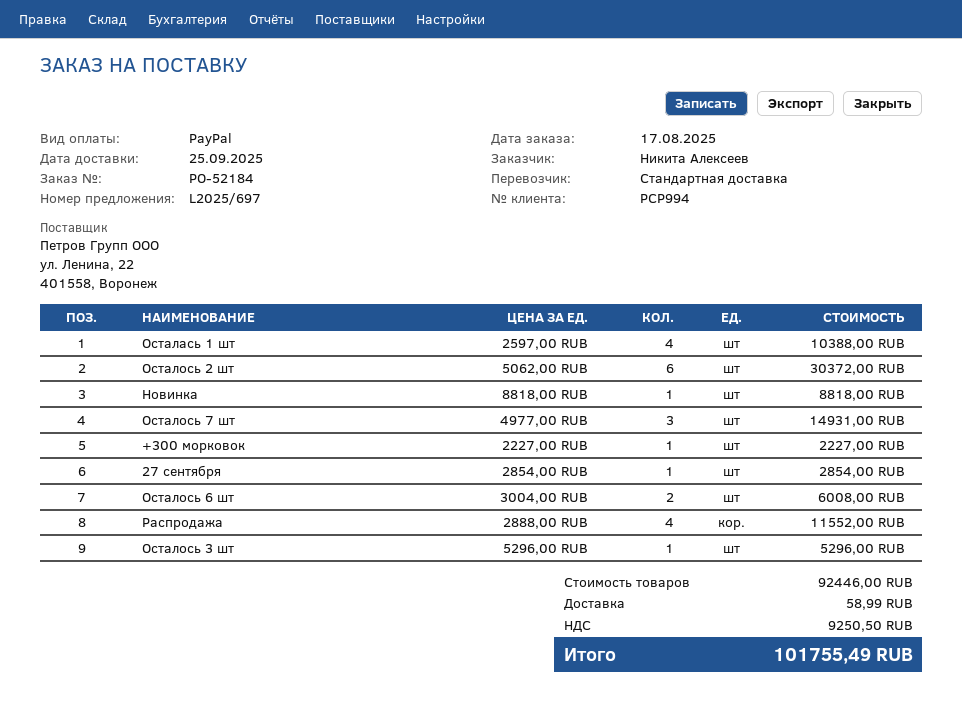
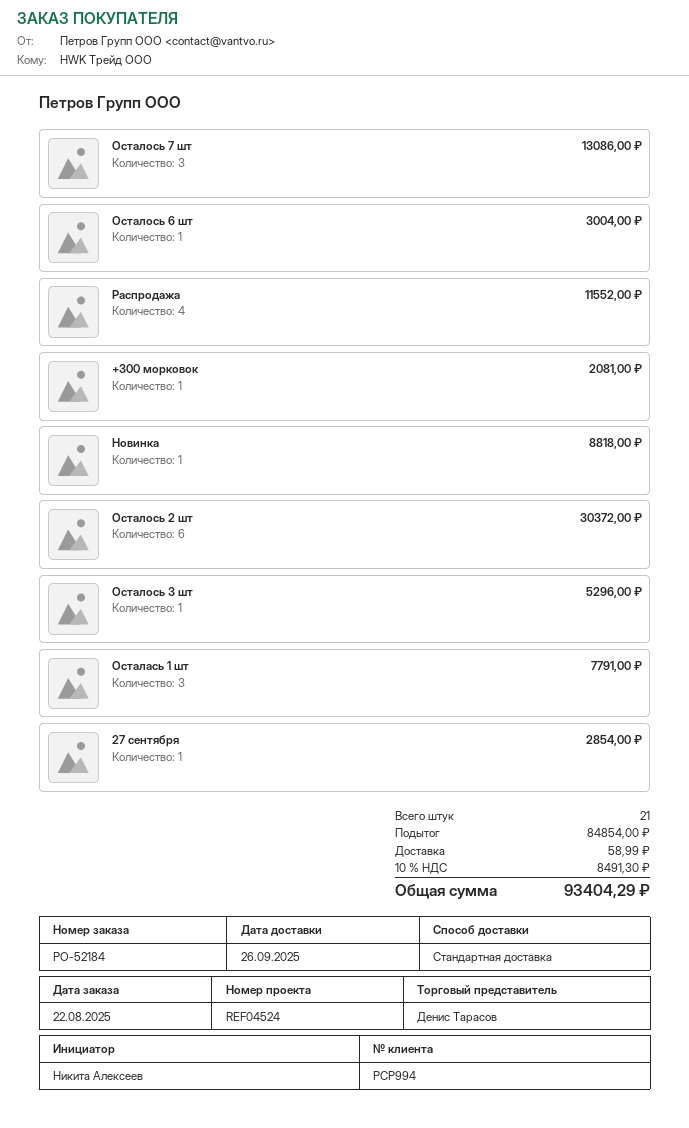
order date: 2025-08-17 -> 2025-08-22
delivery date: 2025-09-25 -> 2025-09-26
Осталась 1 шт: 4 for 10388.00 -> 3 for 7791.00
Осталось 7 шт: 3 for 14931.00 -> 3 for 13086.00
+300 морковок: 1 for 2227.00 -> 1 for 2081.00
Осталось 6 шт: 2 for 6008.00 -> 1 for 3004.00
subtotal: 92446.00 -> 84854.00
tax: 9250.50 -> 8491.30
total: 101755.49 -> 93404.29

